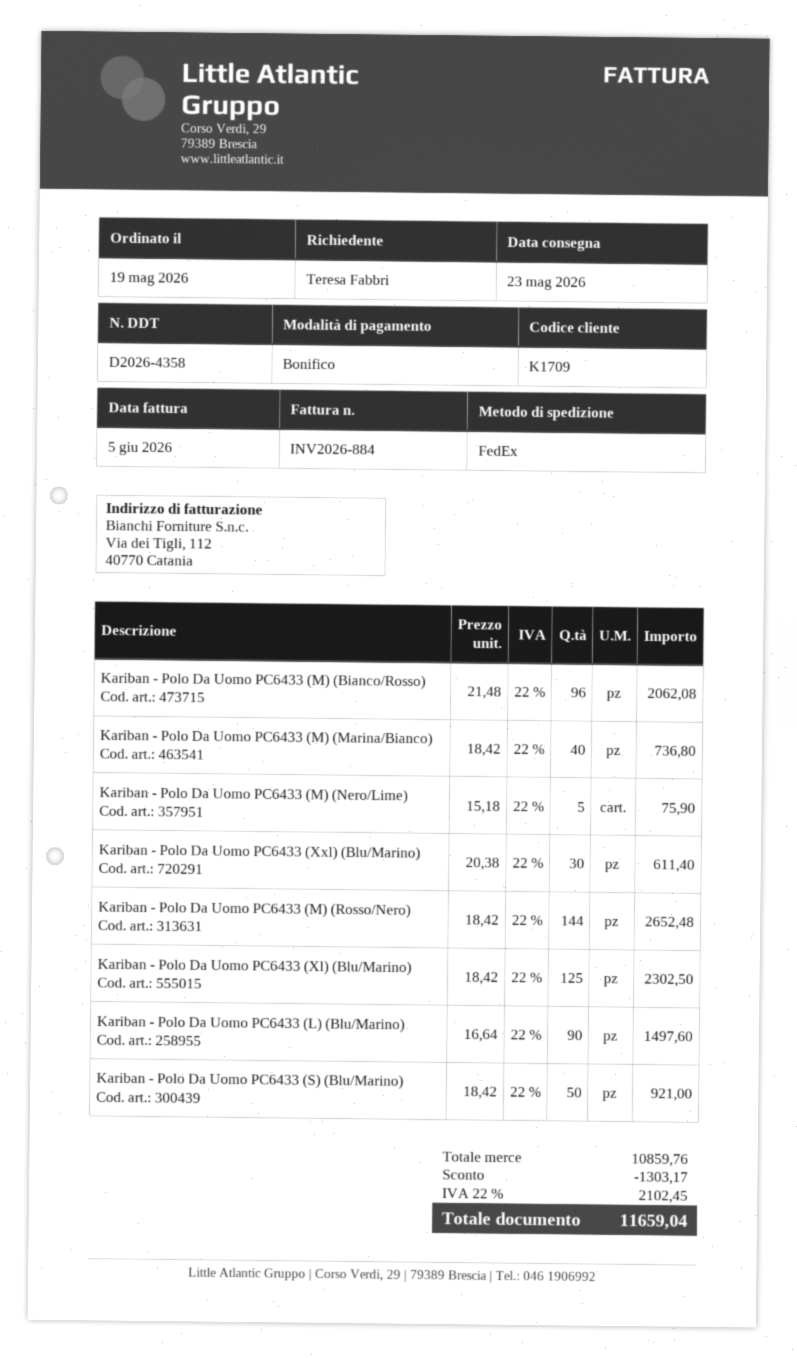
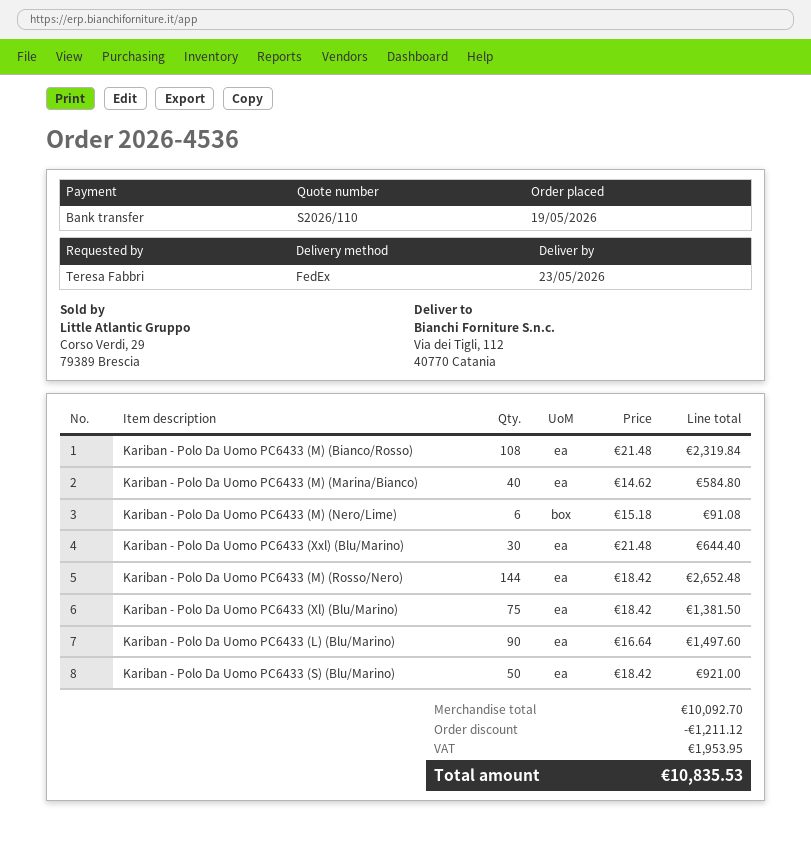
Kariban - Polo Da Uomo PC6433 (M) (Bianco/Rosso): 96 x 21.48 = 2062.08 -> 108 x 21.48 = 2319.84
Kariban - Polo Da Uomo PC6433 (M) (Marina/Bianco): 40 x 18.42 = 736.80 -> 40 x 14.62 = 584.80
Kariban - Polo Da Uomo PC6433 (M) (Nero/Lime): 5 x 15.18 = 75.90 -> 6 x 15.18 = 91.08
Kariban - Polo Da Uomo PC6433 (Xxl) (Blu/Marino): 30 x 20.38 = 611.40 -> 30 x 21.48 = 644.40
Kariban - Polo Da Uomo PC6433 (Xl) (Blu/Marino): 125 x 18.42 = 2302.50 -> 75 x 18.42 = 1381.50
subtotal: 10859.76 -> 10092.70
discount: 1303.17 -> 1211.12
tax: 2102.45 -> 1953.95
total: 11659.04 -> 10835.53

